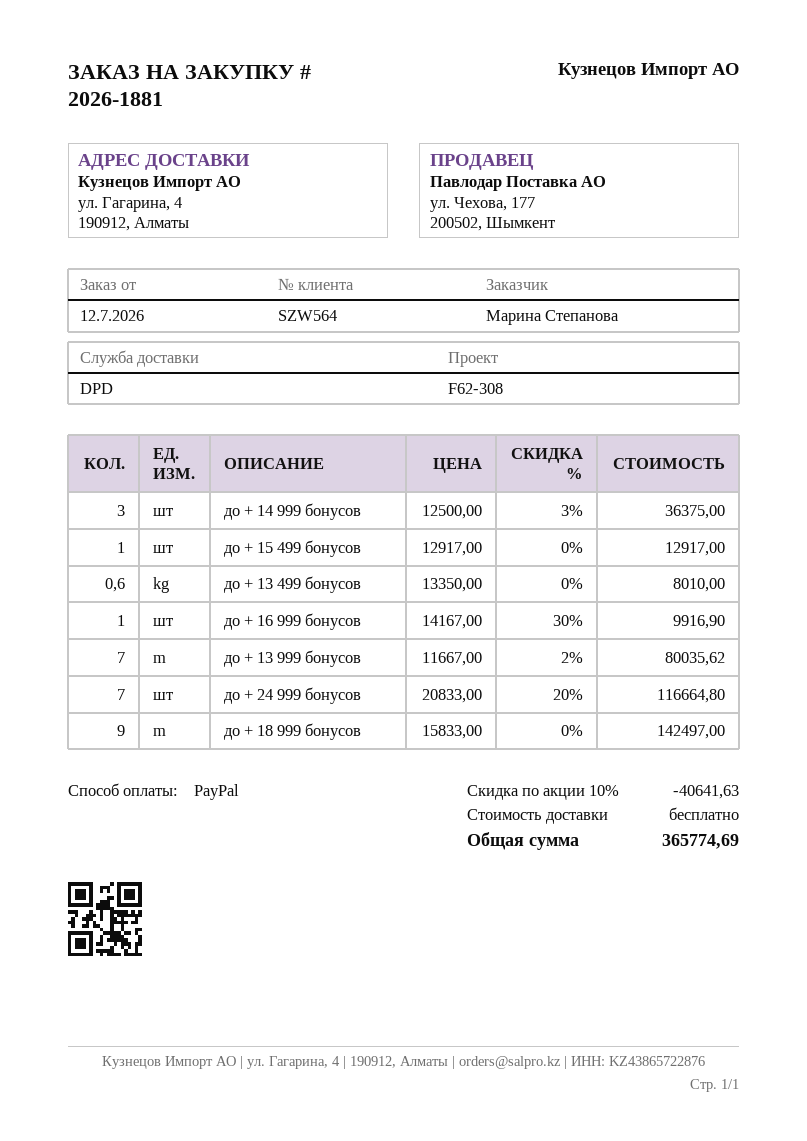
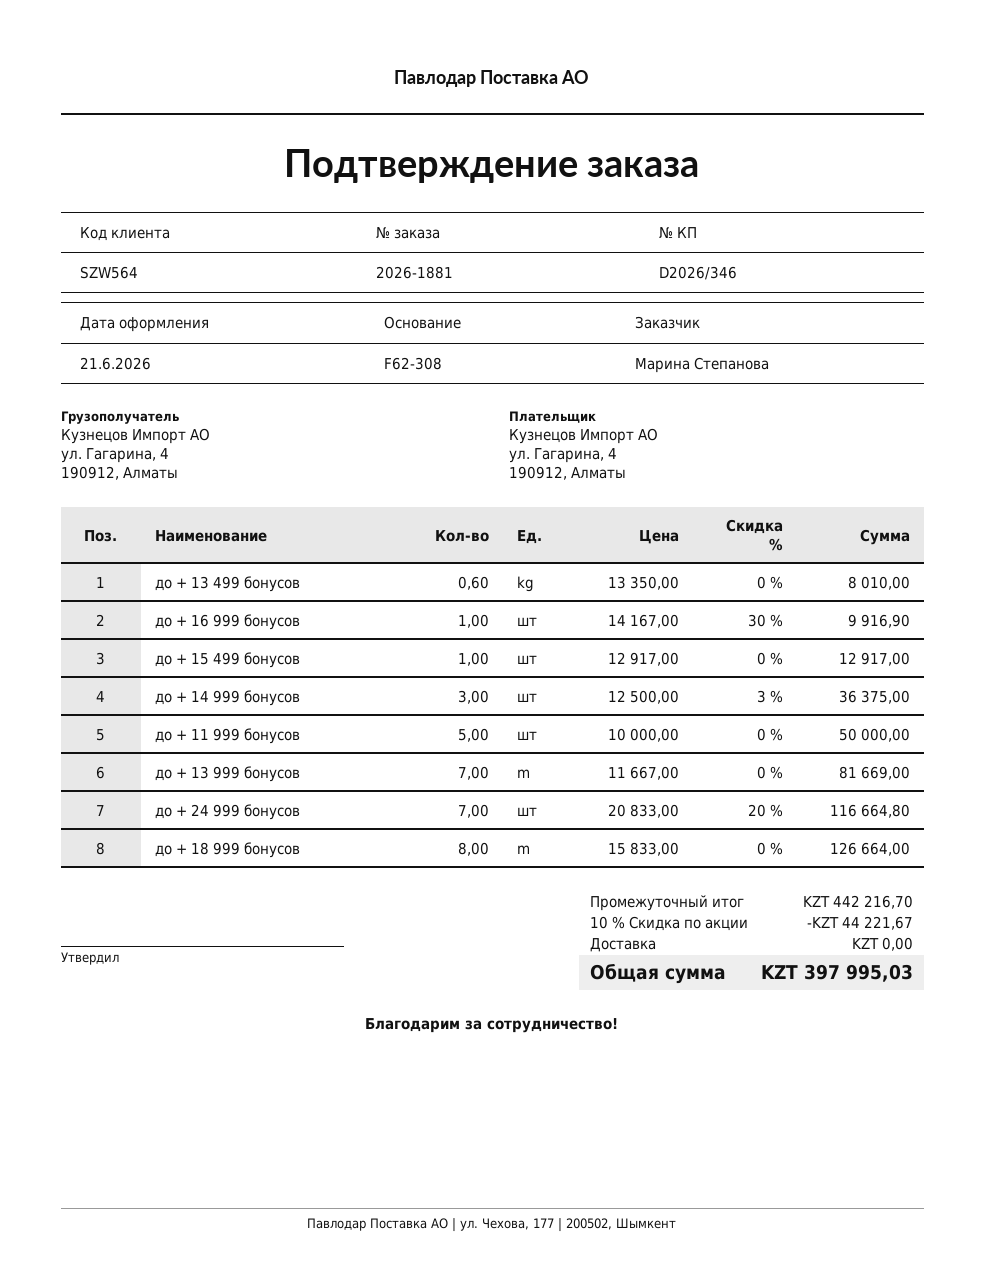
order date: 2026-07-12 -> 2026-06-21
до + 13 999 бонусов: 7 x 11667.00 - 2% = 80035.62 -> 7 x 11667.00 = 81669.00
до + 18 999 бонусов: 9 x 15833.00 = 142497.00 -> 8 x 15833.00 = 126664.00
до + 11 999 бонусов: none -> 5 x 10000.00 = 50000.00
discount: 10% = 40641.63 -> 10% = 44221.67
total: 365774.69 -> 397995.03

